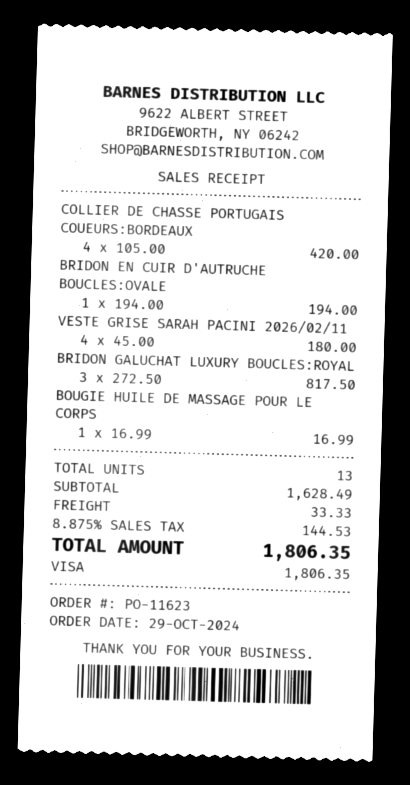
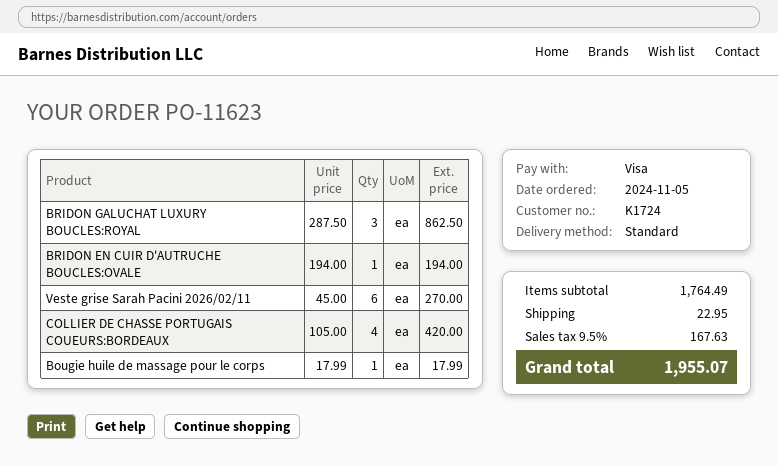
order date: 2024-10-29 -> 2024-11-05
VESTE GRISE SARAH PACINI 2026/02/11: 4 x 45.00 = 180.00 -> 6 x 45.00 = 270.00
BRIDON GALUCHAT LUXURY BOUCLES:ROYAL: 3 x 272.50 = 817.50 -> 3 x 287.50 = 862.50
BOUGIE HUILE DE MASSAGE POUR LE CORPS: 1 x 16.99 = 16.99 -> 1 x 17.99 = 17.99
subtotal: 1628.49 -> 1764.49
shipping: 33.33 -> 22.95
tax: 8.875% = 144.53 -> 9.5% = 167.63
total: 1806.35 -> 1955.07

